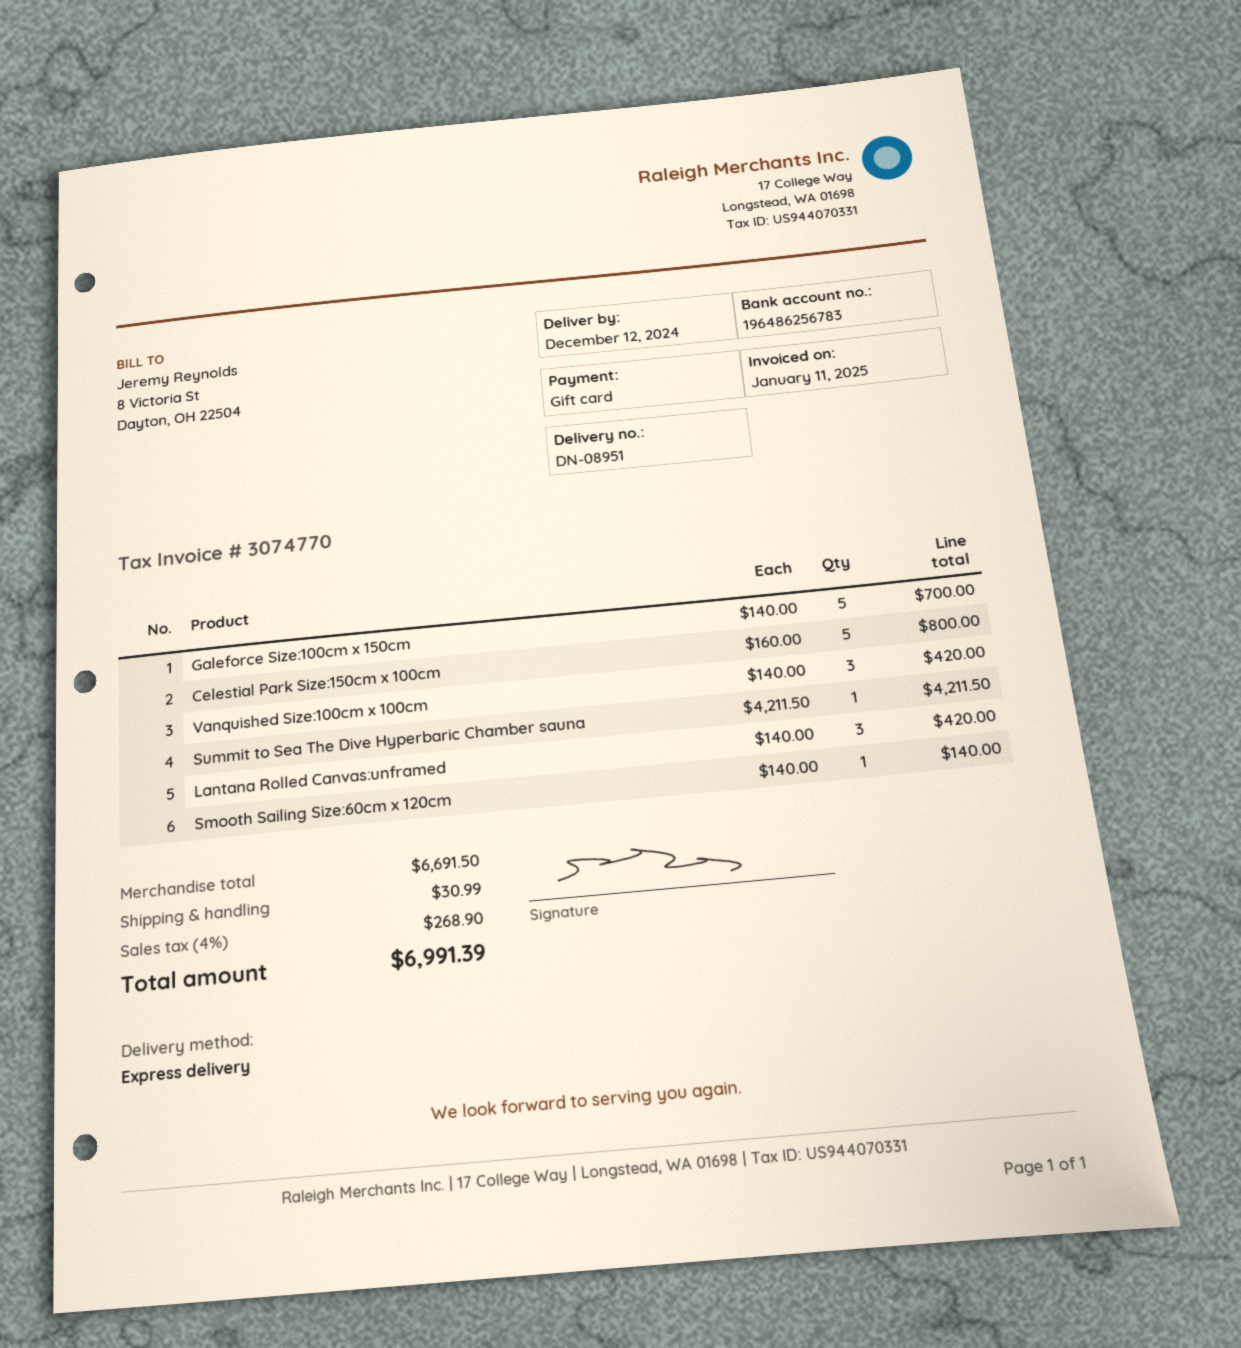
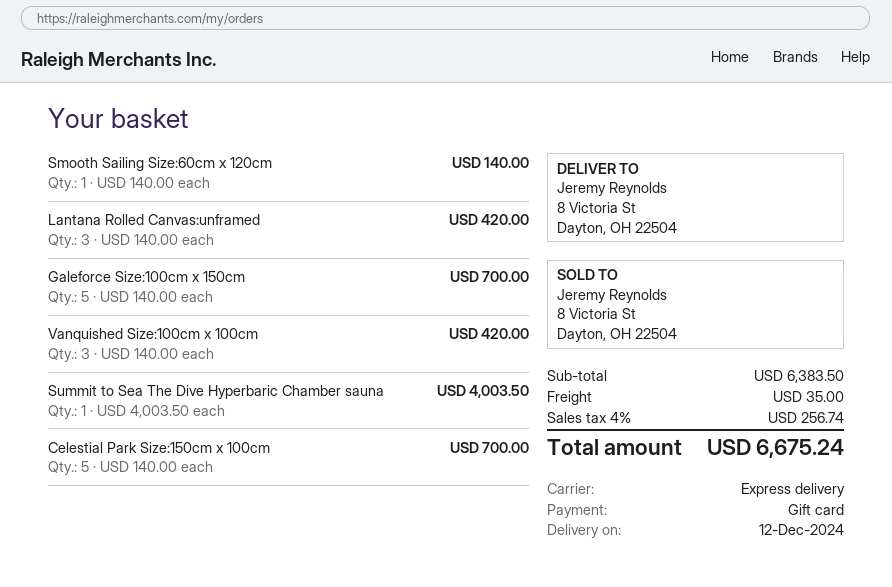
Celestial Park Size:150cm x 100cm: 5 x 160.00 = 800.00 -> 5 x 140.00 = 700.00
Summit to Sea The Dive Hyperbaric Chamber sauna: 1 x 4211.50 = 4211.50 -> 1 x 4003.50 = 4003.50
subtotal: 6691.50 -> 6383.50
shipping: 30.99 -> 35.00
tax: 4% = 268.90 -> 4% = 256.74
total: 6991.39 -> 6675.24

